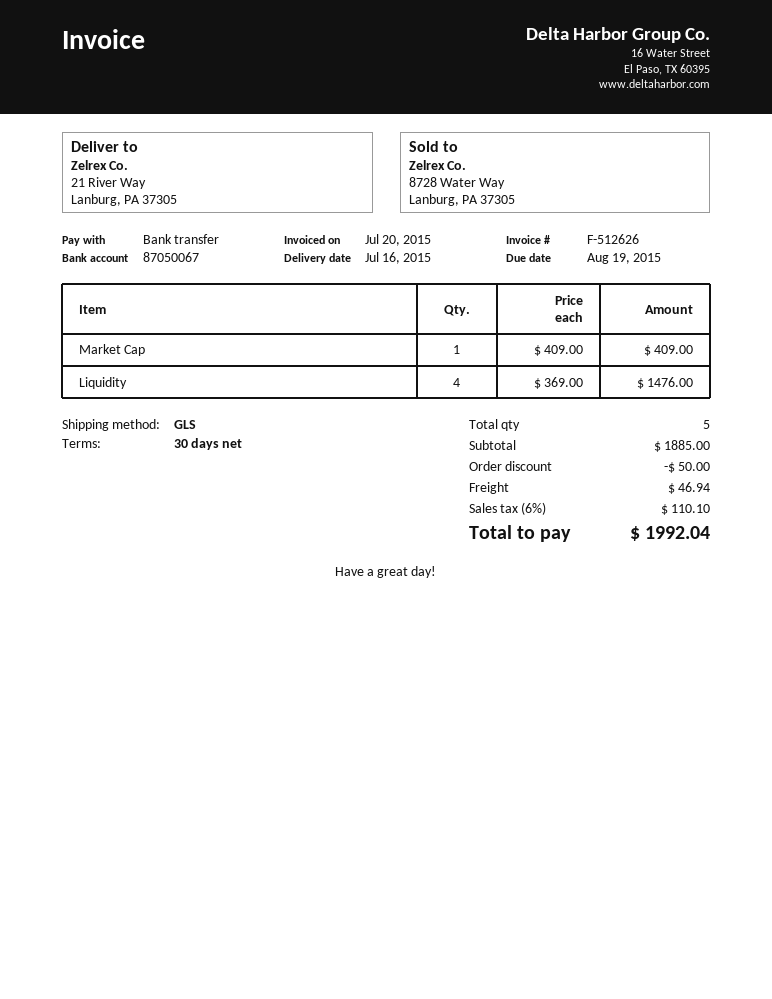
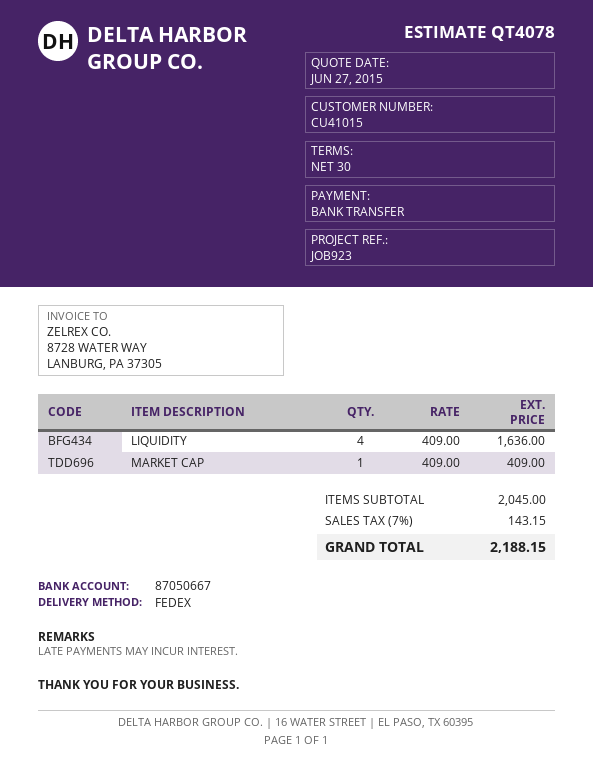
bank account: 87050067 -> 87050667
shipping method: GLS -> FedEx
Liquidity: 4 x 369.00 = 1476.00 -> 4 x 409.00 = 1636.00
subtotal: 1885.00 -> 2045.00
discount: 50.00 -> none
shipping: 46.94 -> none
tax: 6% = 110.10 -> 7% = 143.15
total: 1992.04 -> 2188.15

